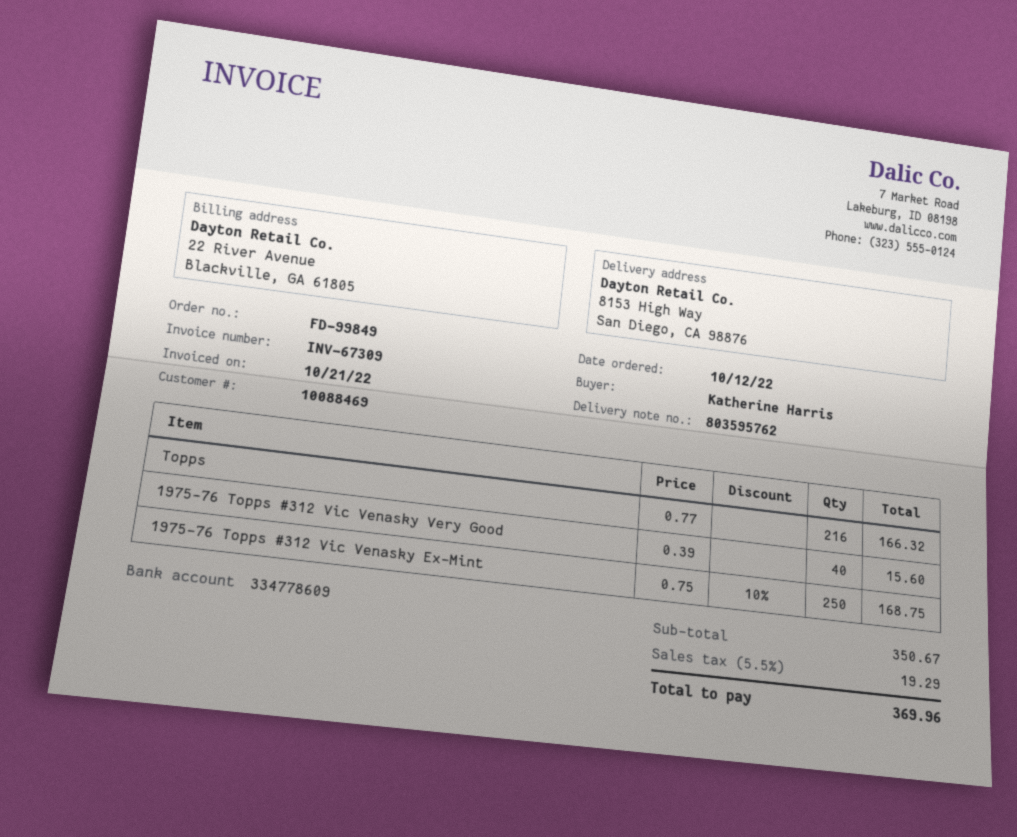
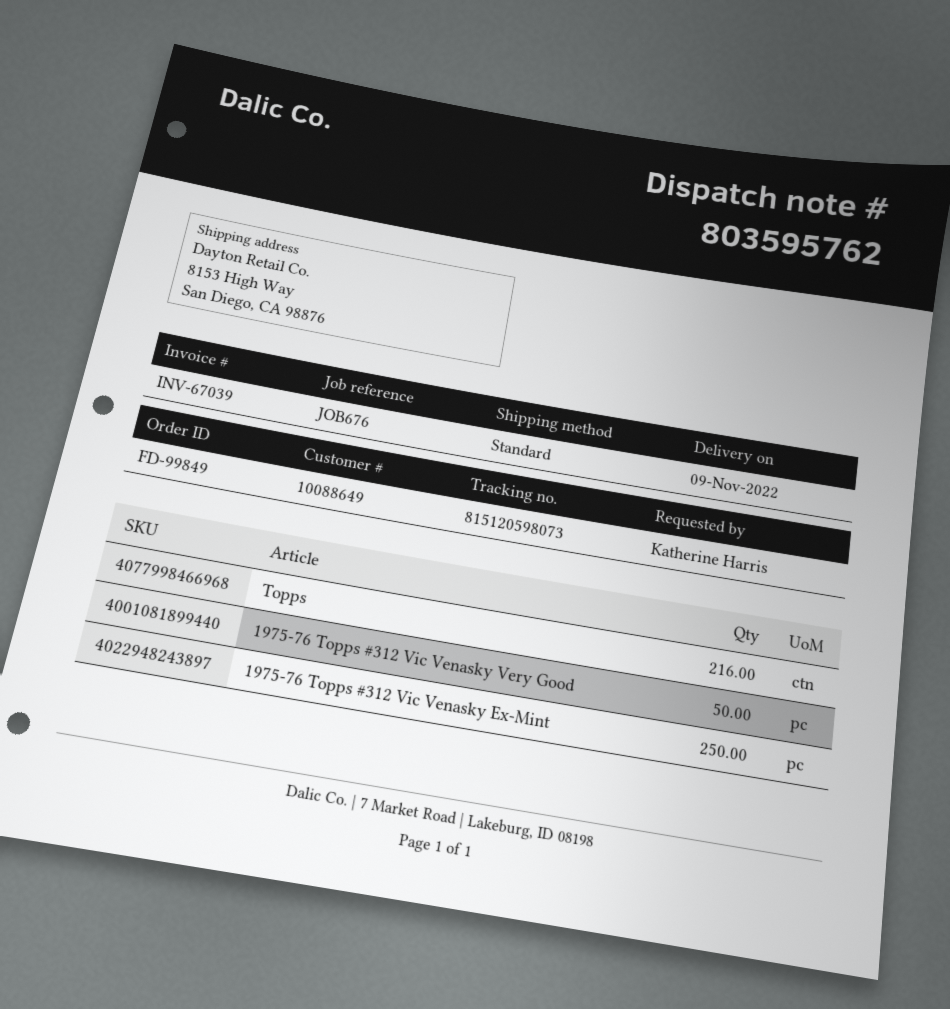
invoice number: INV-67309 -> INV-67039
customer number: 10088469 -> 10088649
1975-76 Topps #312 Vic Venasky Very Good: 40 -> 50

